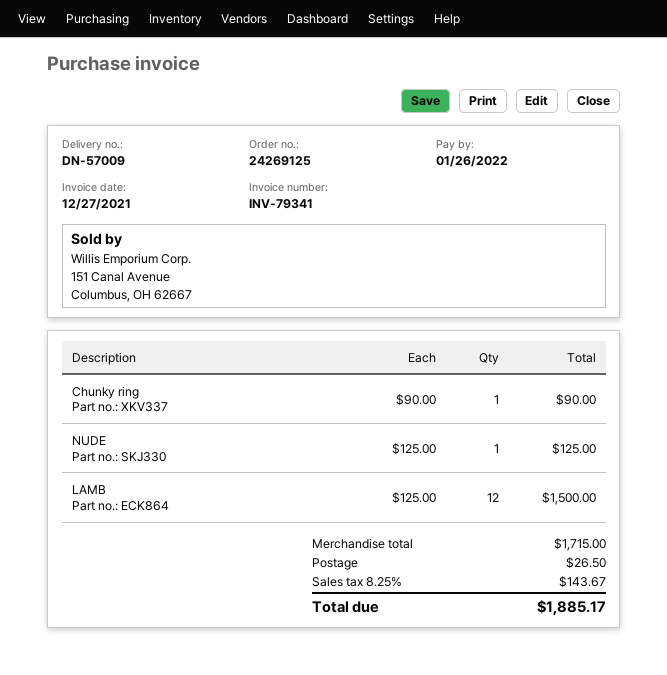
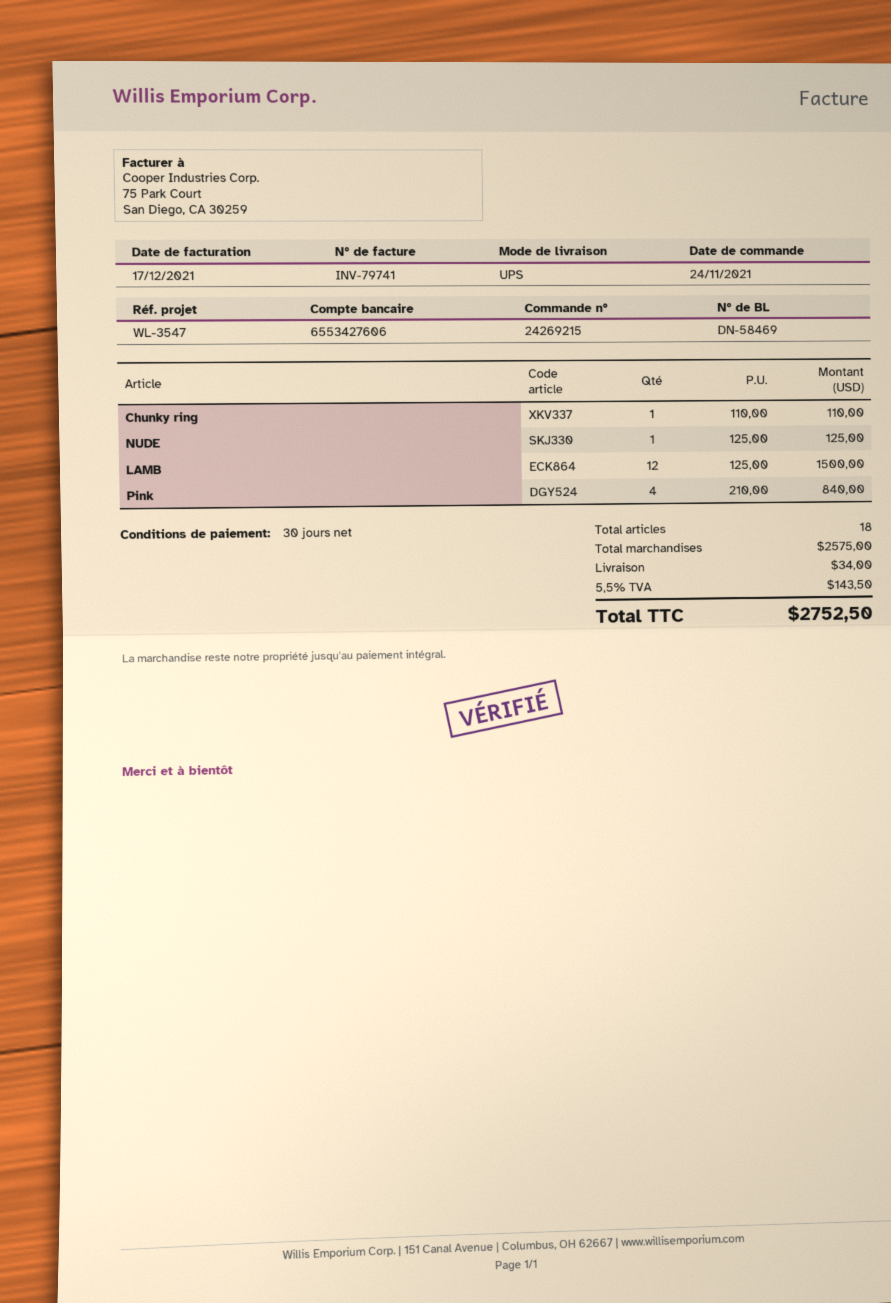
order number: 24269125 -> 24269215
delivery note number: DN-57009 -> DN-58469
invoice number: INV-79341 -> INV-79741
invoice date: 2021-12-27 -> 2021-12-17
Chunky ring: 1 x 90.00 = 90.00 -> 1 x 110.00 = 110.00
Pink: none -> 4 x 210.00 = 840.00
subtotal: 1715.00 -> 2575.00
shipping: 26.50 -> 34.00
tax: 8.25% = 143.67 -> 5.5% = 143.50
total: 1885.17 -> 2752.50

